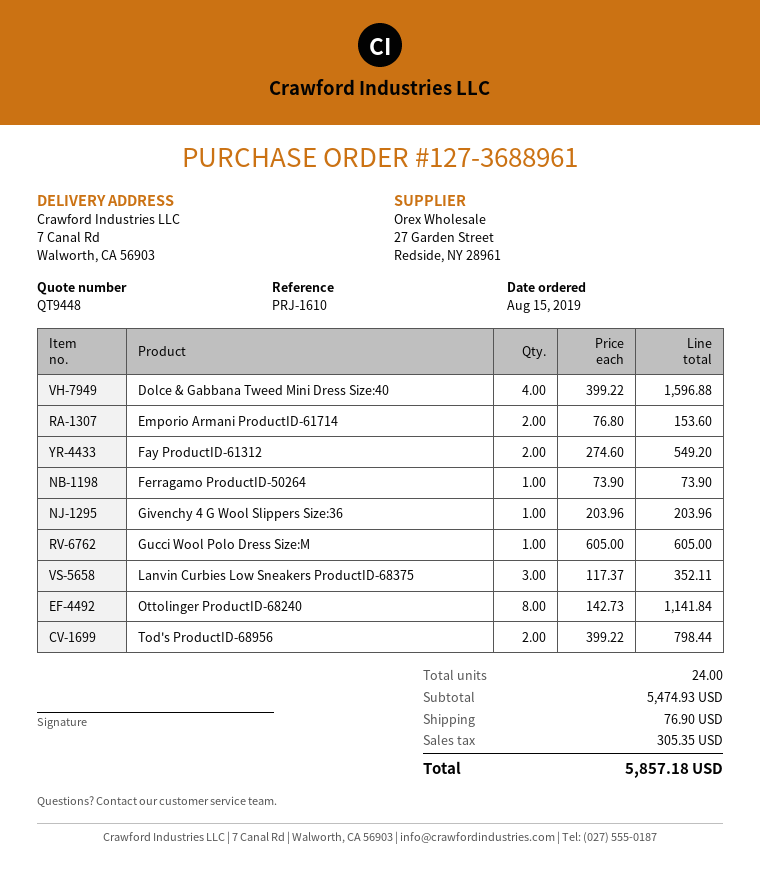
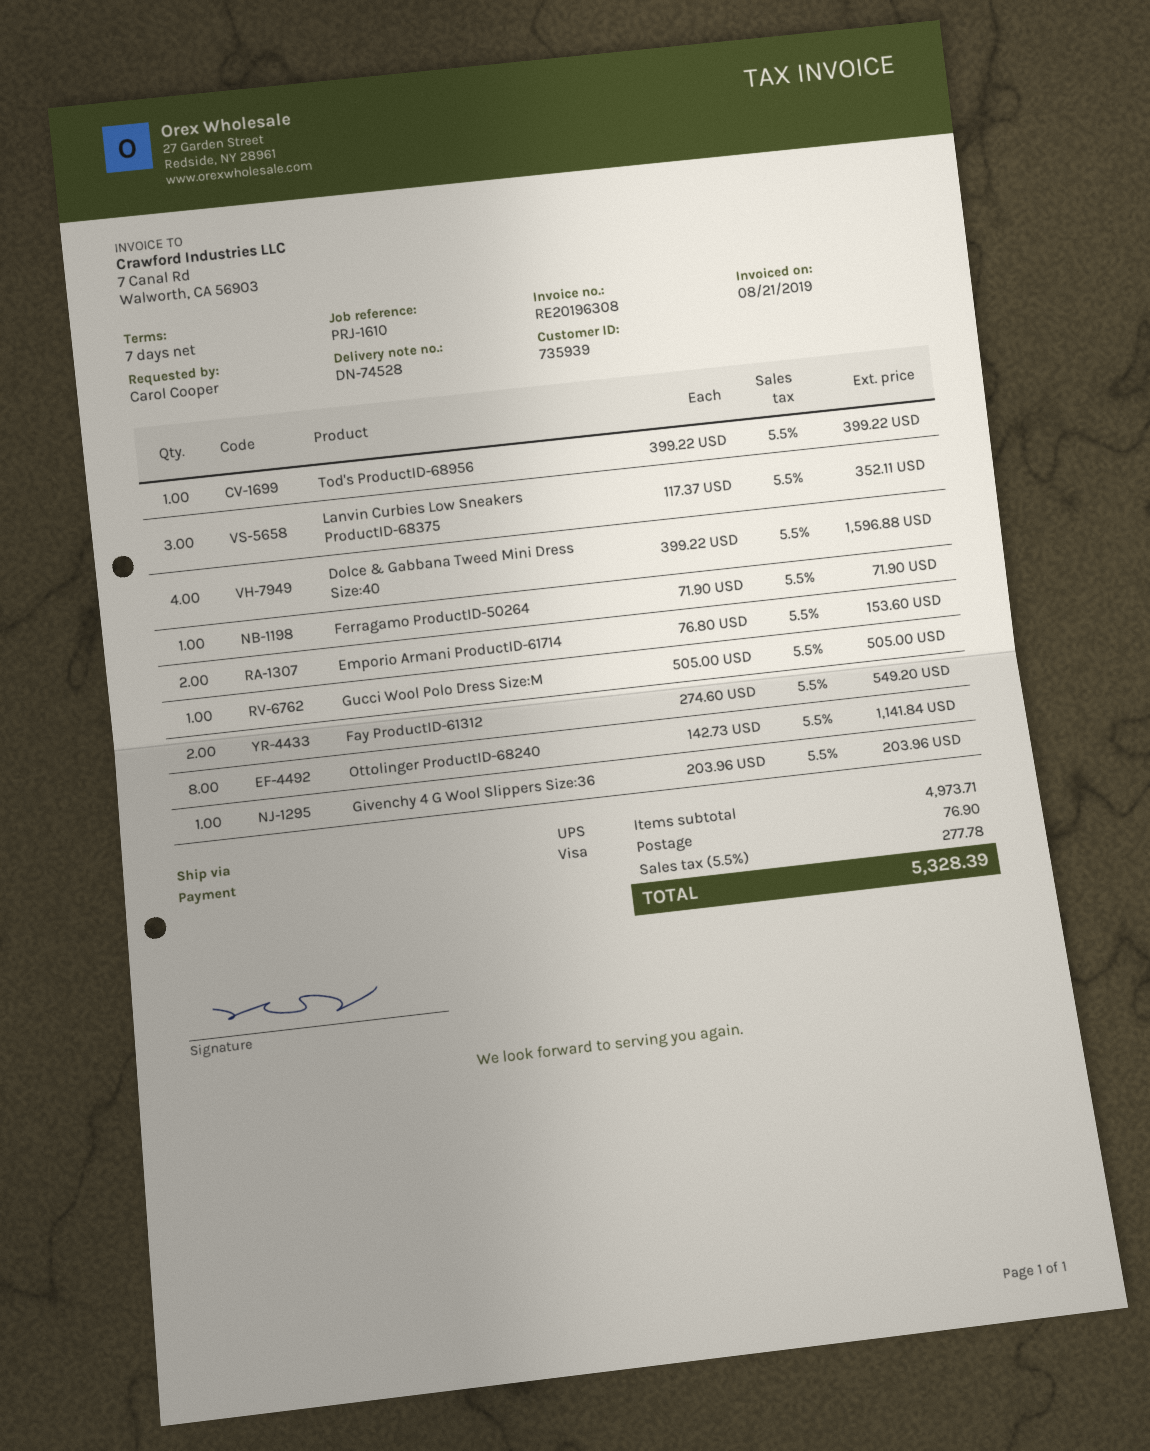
Ferragamo ProductID-50264: 1 x 73.90 = 73.90 -> 1 x 71.90 = 71.90
Gucci Wool Polo Dress Size:M: 1 x 605.00 = 605.00 -> 1 x 505.00 = 505.00
Tod's ProductID-68956: 2 x 399.22 = 798.44 -> 1 x 399.22 = 399.22
subtotal: 5474.93 -> 4973.71
tax: 305.35 -> 277.78
total: 5857.18 -> 5328.39

